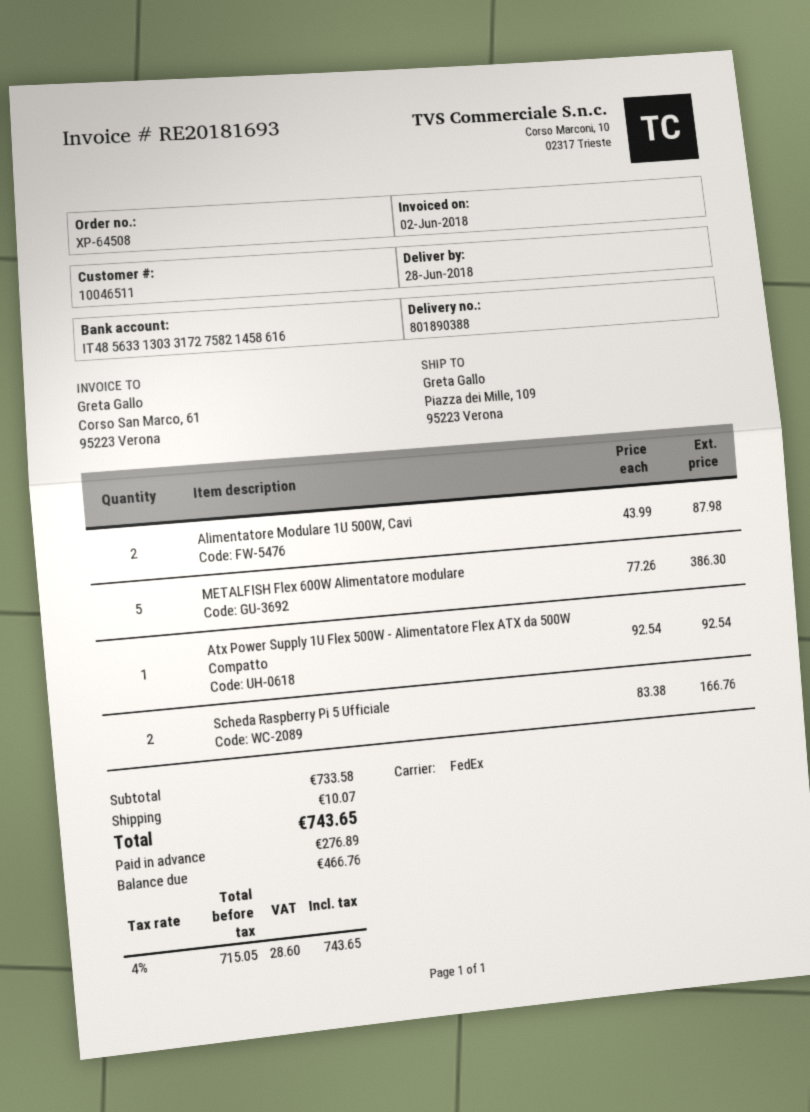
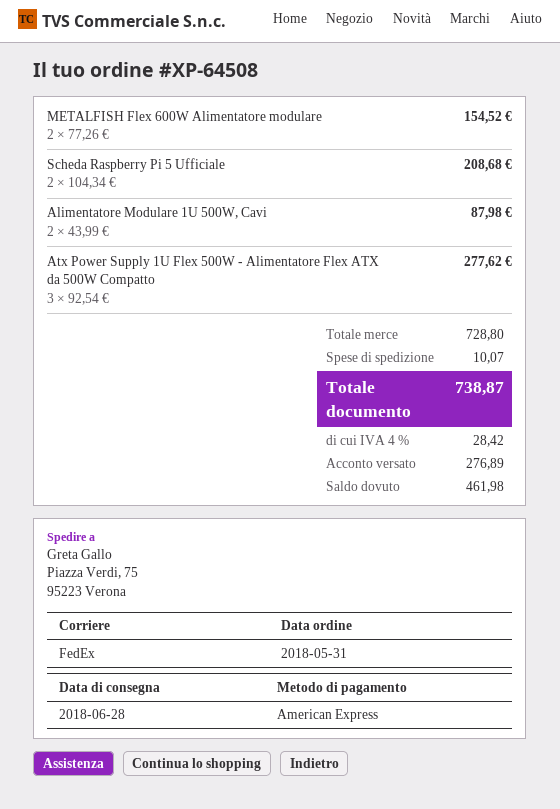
ship to: Piazza dei Mille, 109, 95223 Verona -> Piazza Verdi, 75, 95223 Verona
METALFISH Flex 600W Alimentatore modulare: 5 x 77.26 = 386.30 -> 2 x 77.26 = 154.52
Atx Power Supply 1U Flex 500W - Alimentatore Flex ATX da 500W Compatto: 1 x 92.54 = 92.54 -> 3 x 92.54 = 277.62
Scheda Raspberry Pi 5 Ufficiale: 2 x 83.38 = 166.76 -> 2 x 104.34 = 208.68
subtotal: 733.58 -> 728.80
tax: 4% = 28.60 -> 4% = 28.42
total: 743.65 -> 738.87
balance: 466.76 -> 461.98

